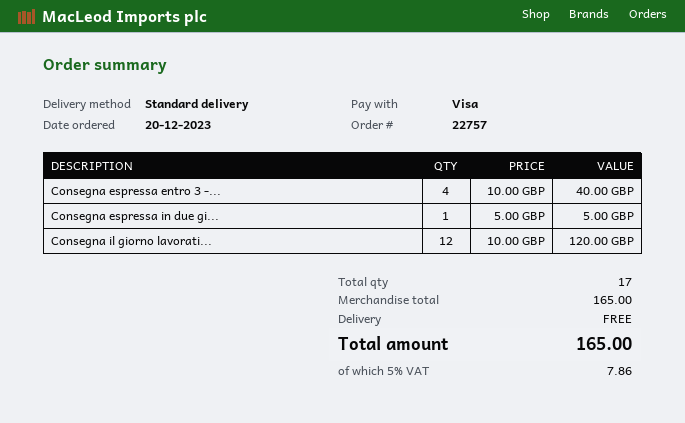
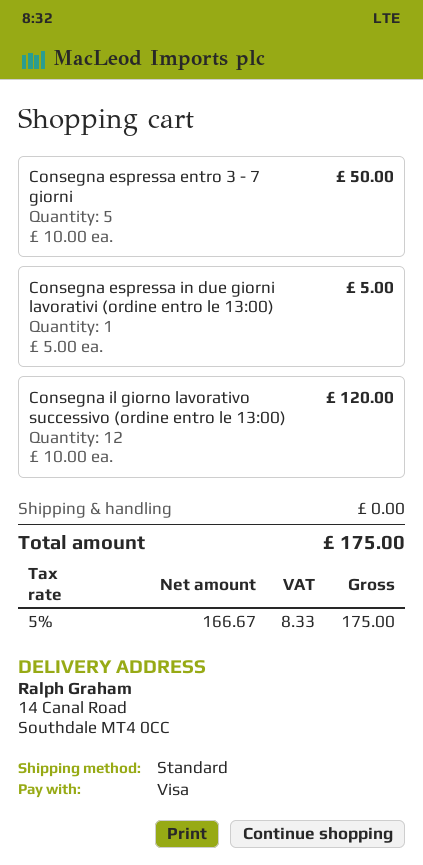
Consegna espressa entro 3 -...: 4 x 10.00 = 40.00 -> 5 x 10.00 = 50.00
tax: 5% = 7.86 -> 5% = 8.33
total: 165.00 -> 175.00

